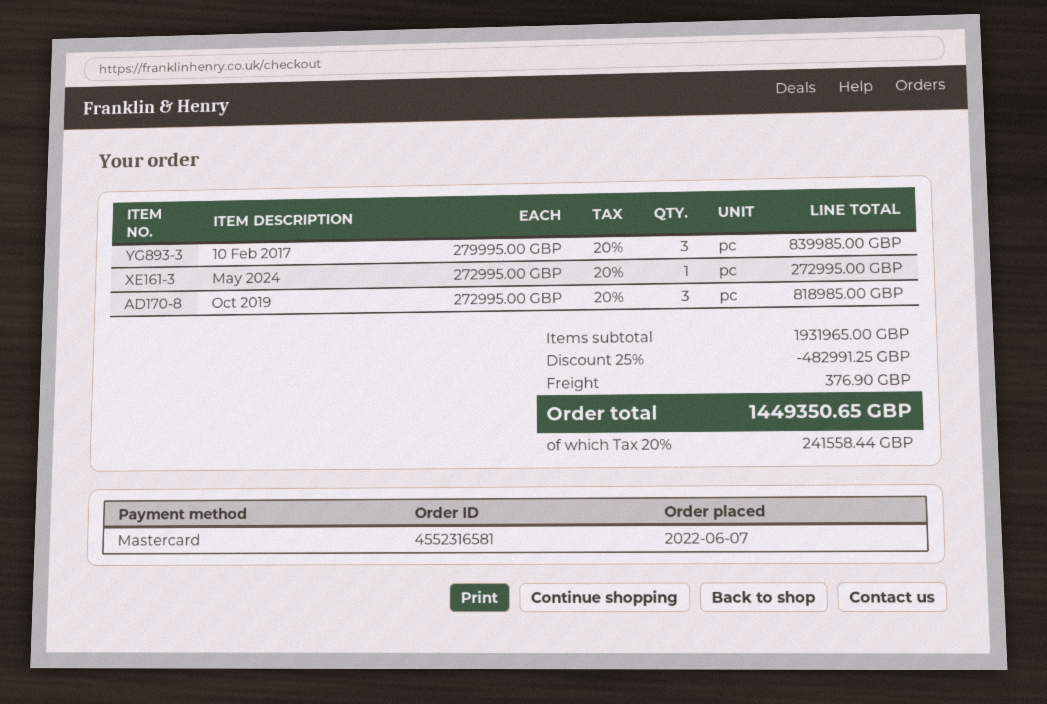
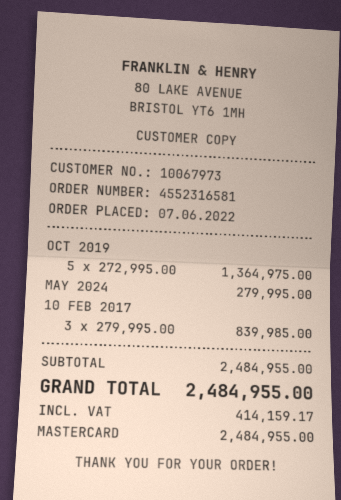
May 2024: 1 x 272995.00 = 272995.00 -> 1 x 279995.00 = 279995.00
Oct 2019: 3 x 272995.00 = 818985.00 -> 5 x 272995.00 = 1364975.00
subtotal: 1931965.00 -> 2484955.00
discount: 25% = 482991.25 -> none
shipping: 376.90 -> none
tax: 241558.44 -> 414159.17
total: 1449350.65 -> 2484955.00

